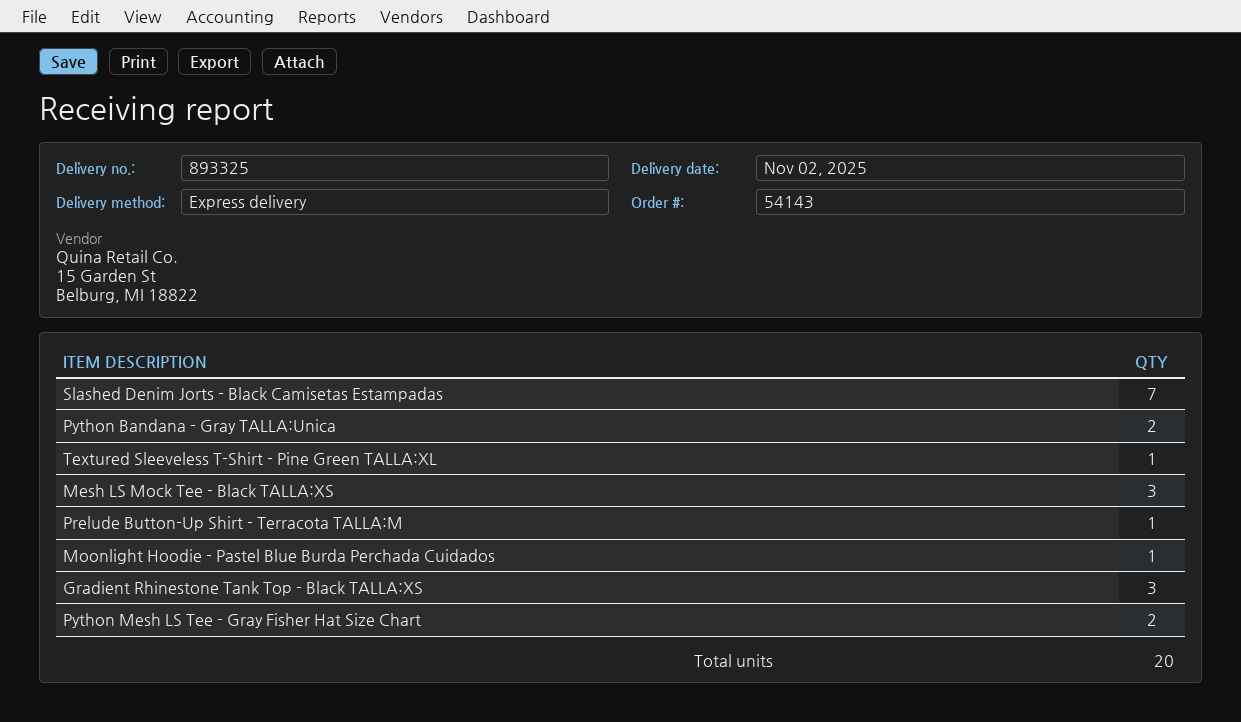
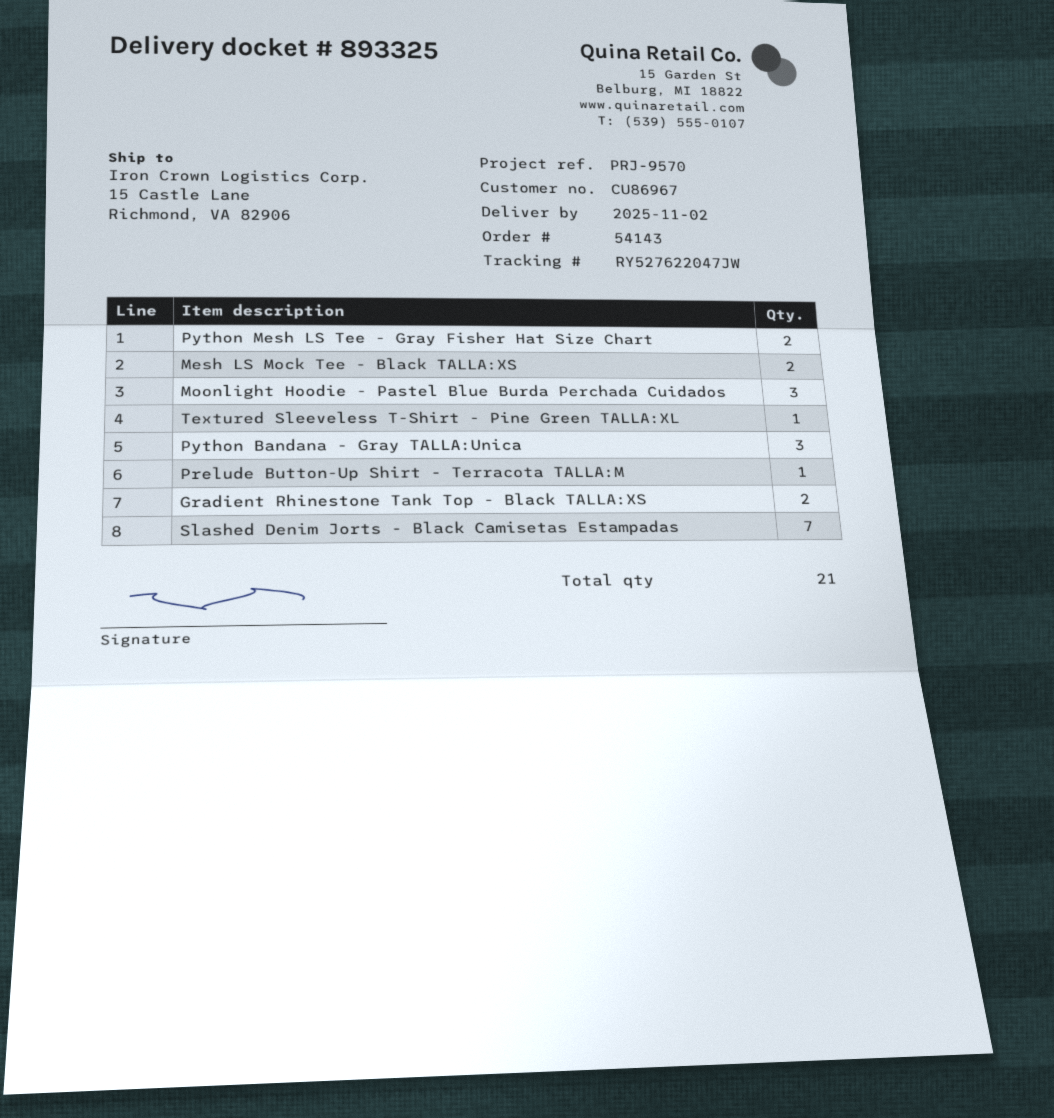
Python Bandana - Gray TALLA:Unica: 2 -> 3
Mesh LS Mock Tee - Black TALLA:XS: 3 -> 2
Moonlight Hoodie - Pastel Blue Burda Perchada Cuidados: 1 -> 3
Gradient Rhinestone Tank Top - Black TALLA:XS: 3 -> 2
total quantity: 20 -> 21

